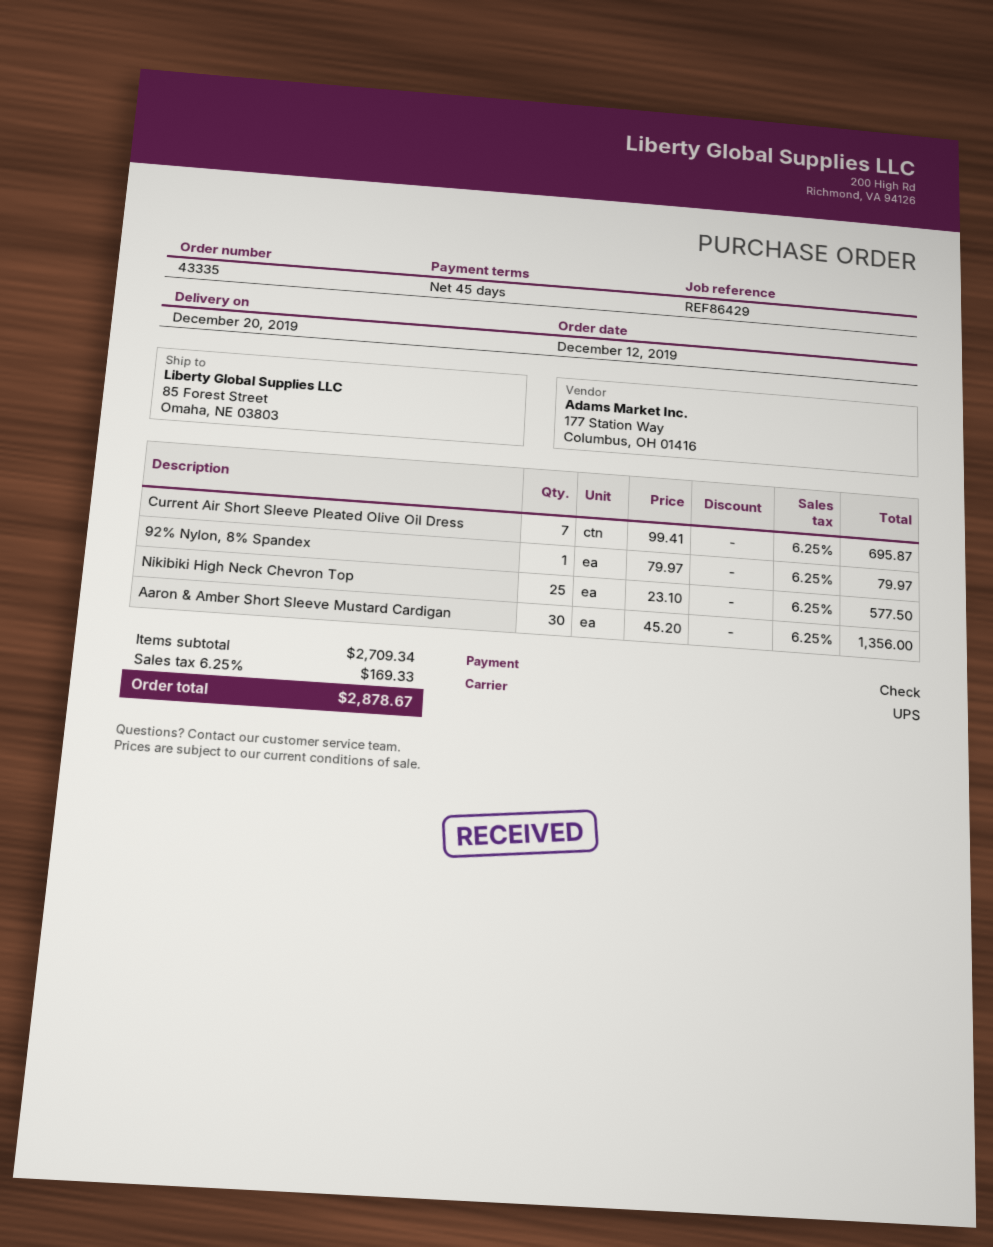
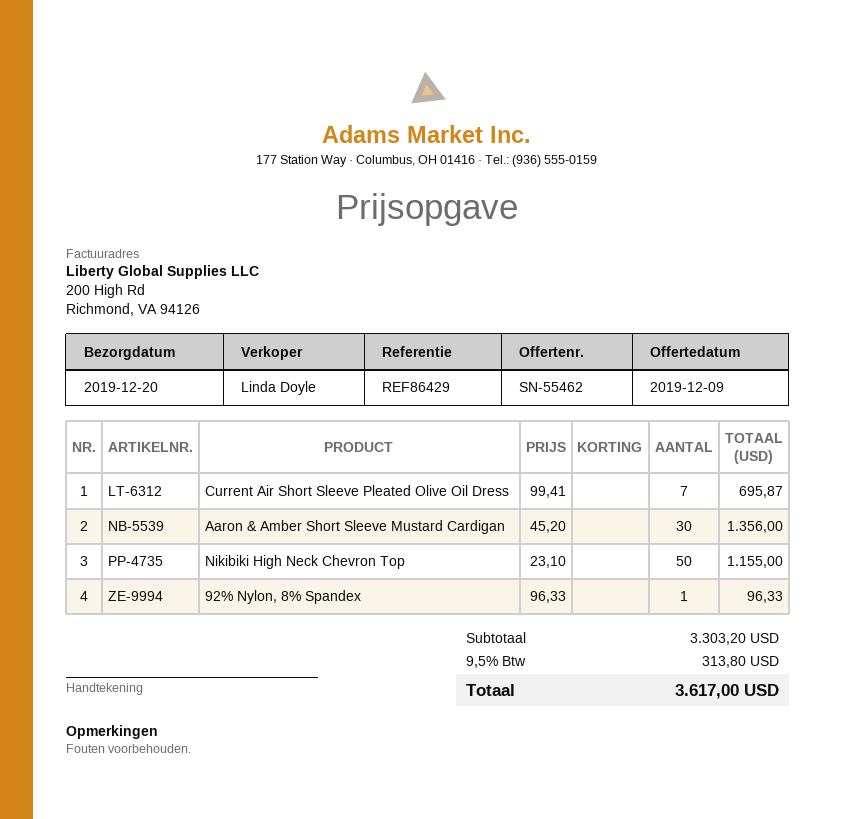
92% Nylon, 8% Spandex: 1 x 79.97 = 79.97 -> 1 x 96.33 = 96.33
Nikibiki High Neck Chevron Top: 25 x 23.10 = 577.50 -> 50 x 23.10 = 1155.00
subtotal: 2709.34 -> 3303.20
tax: 6.25% = 169.33 -> 9.5% = 313.80
total: 2878.67 -> 3617.00

